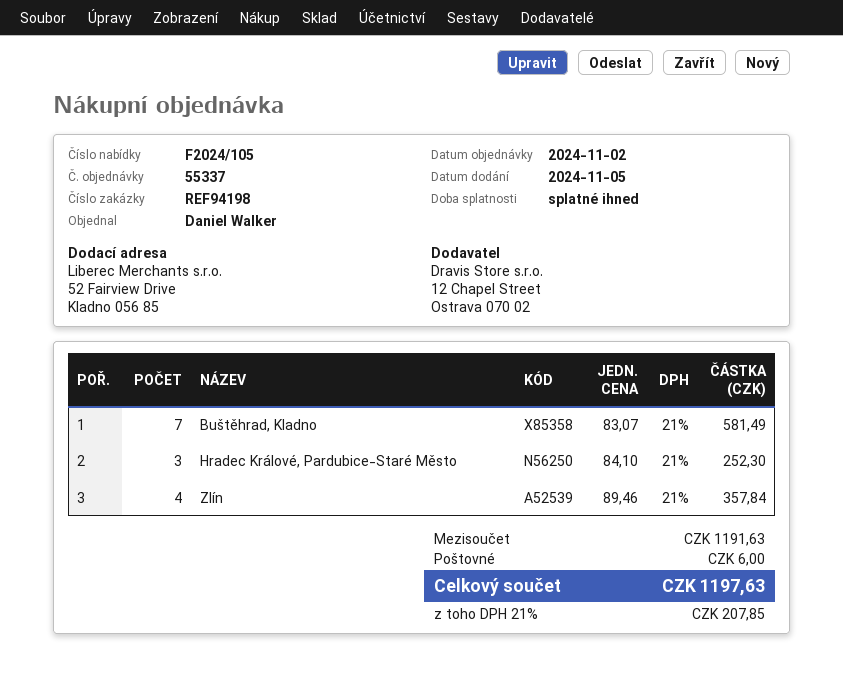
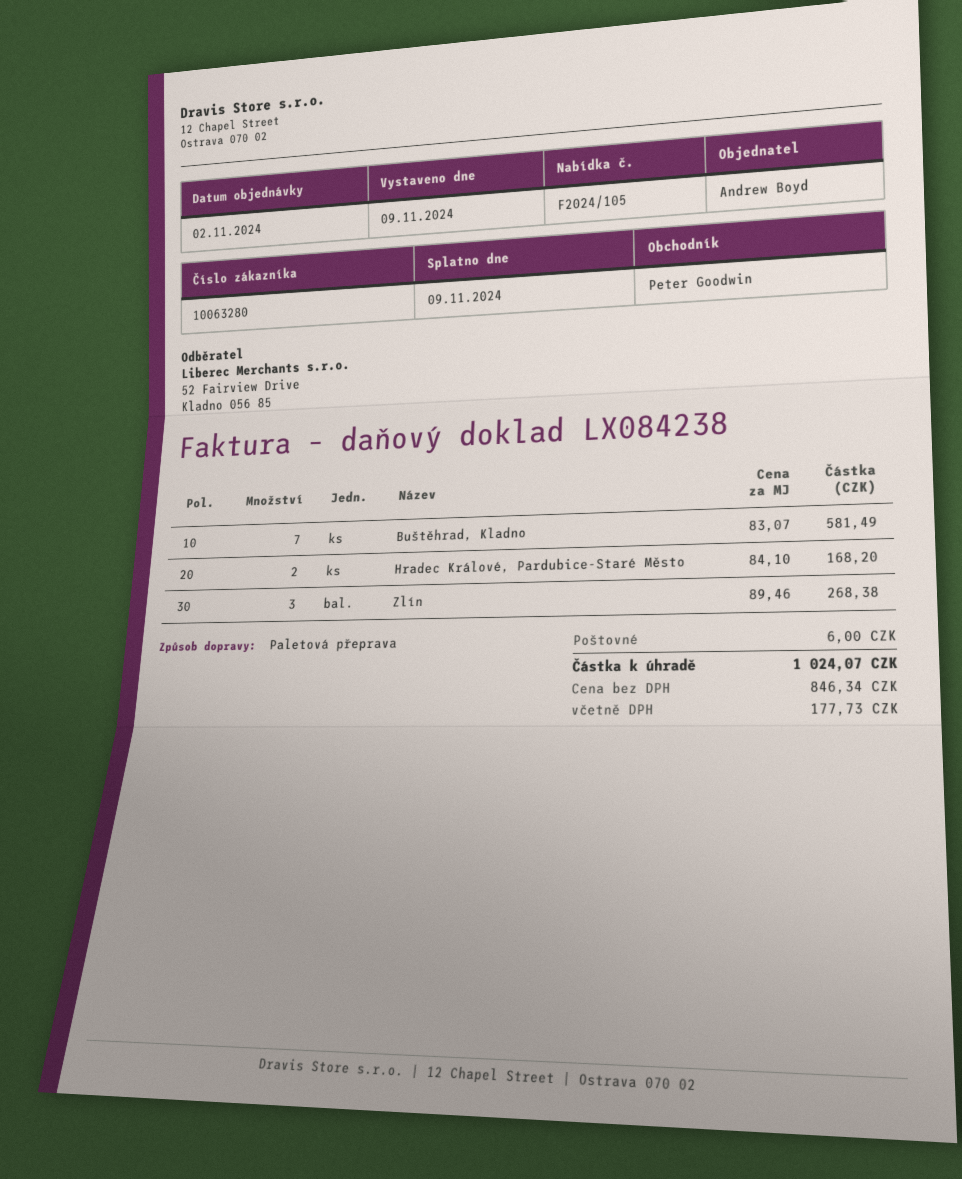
ordered by: Daniel Walker -> Andrew Boyd
Hradec Králové, Pardubice-Staré Město: 3 x 84.10 = 252.30 -> 2 x 84.10 = 168.20
Zlín: 4 x 89.46 = 357.84 -> 3 x 89.46 = 268.38
tax: 207.85 -> 177.73
total: 1197.63 -> 1024.07

